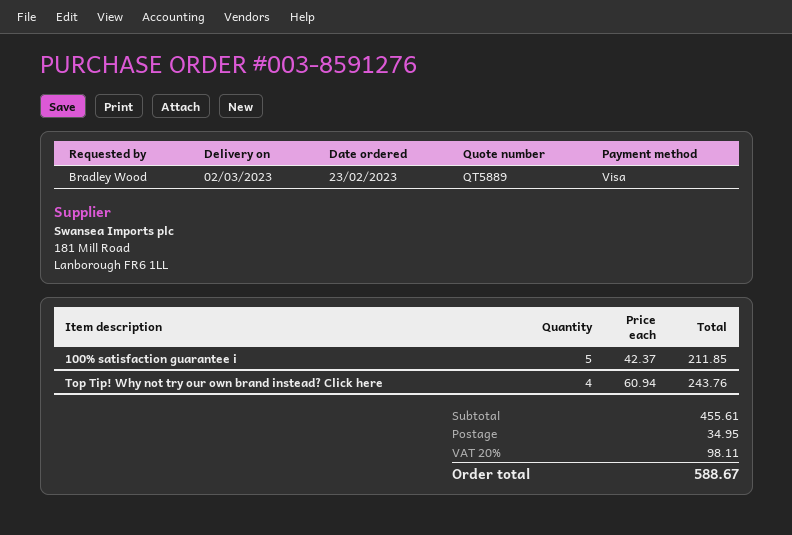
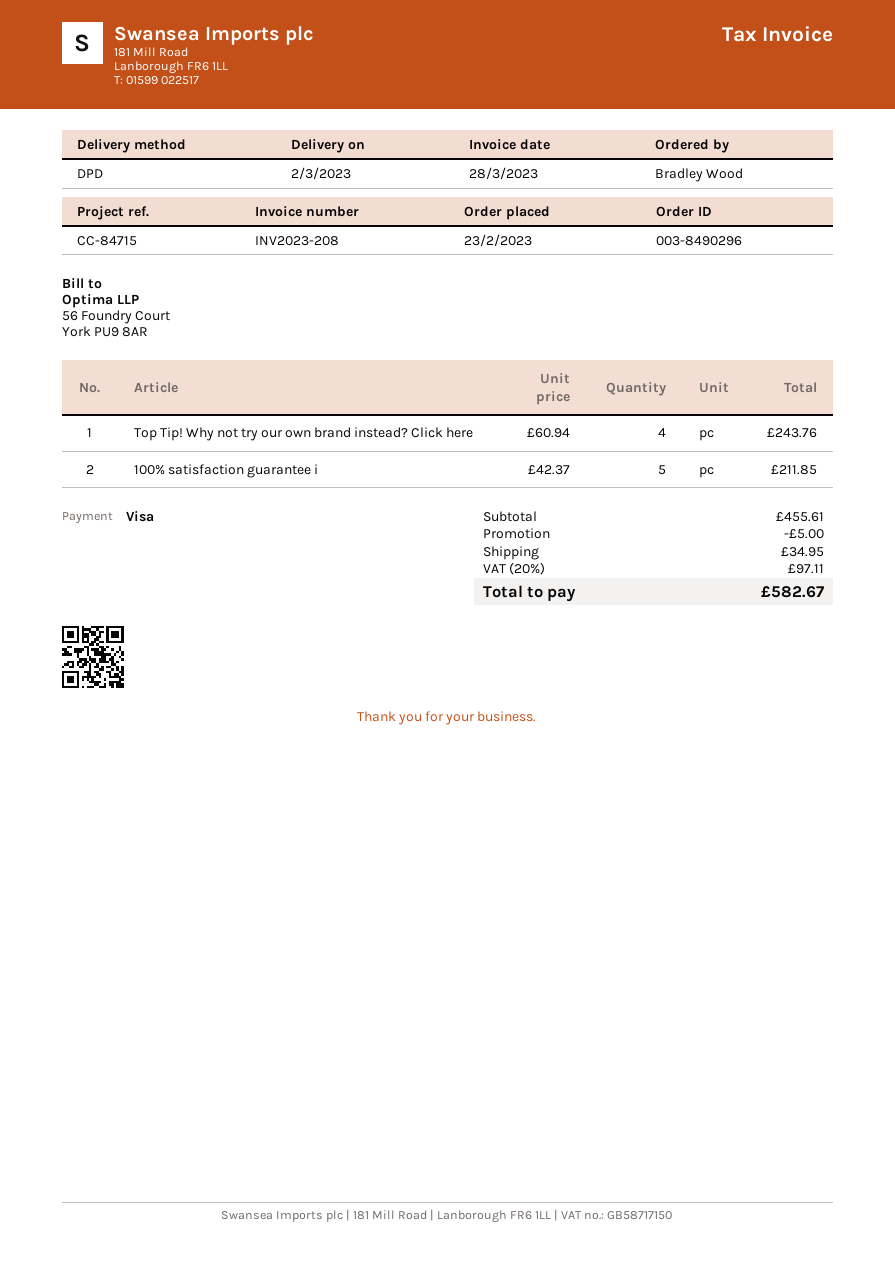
order number: 003-8591276 -> 003-8490296
discount: none -> 5.00
tax: 20% = 98.11 -> 20% = 97.11
total: 588.67 -> 582.67

